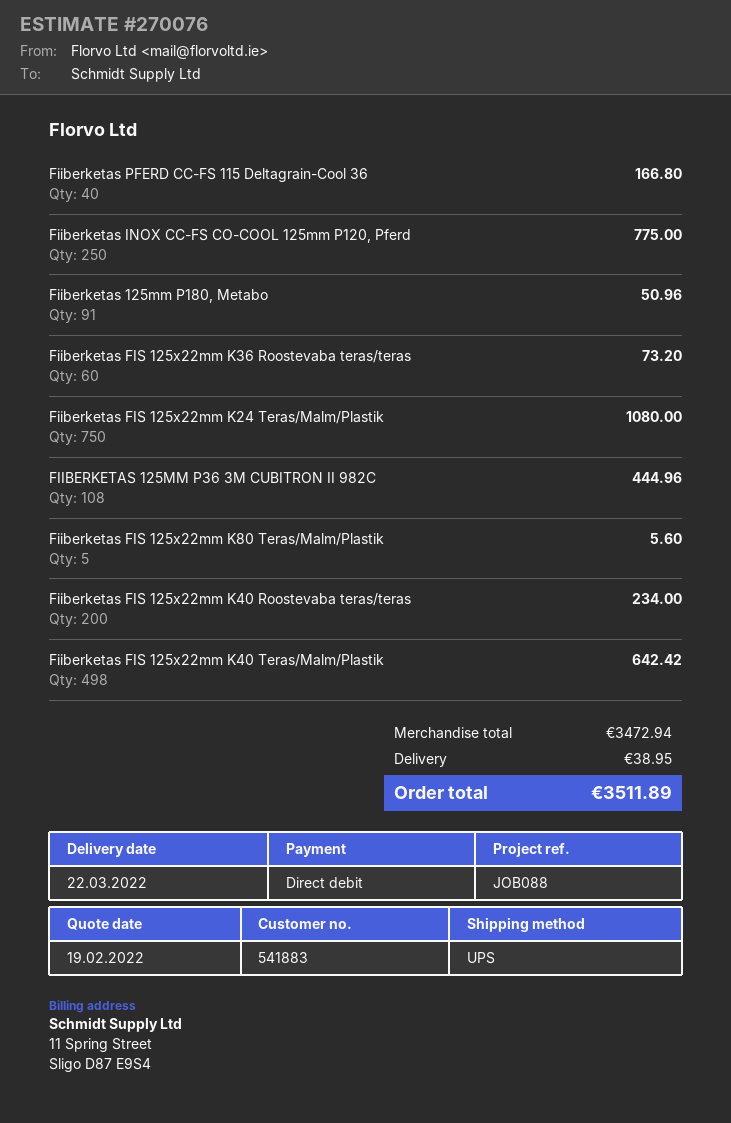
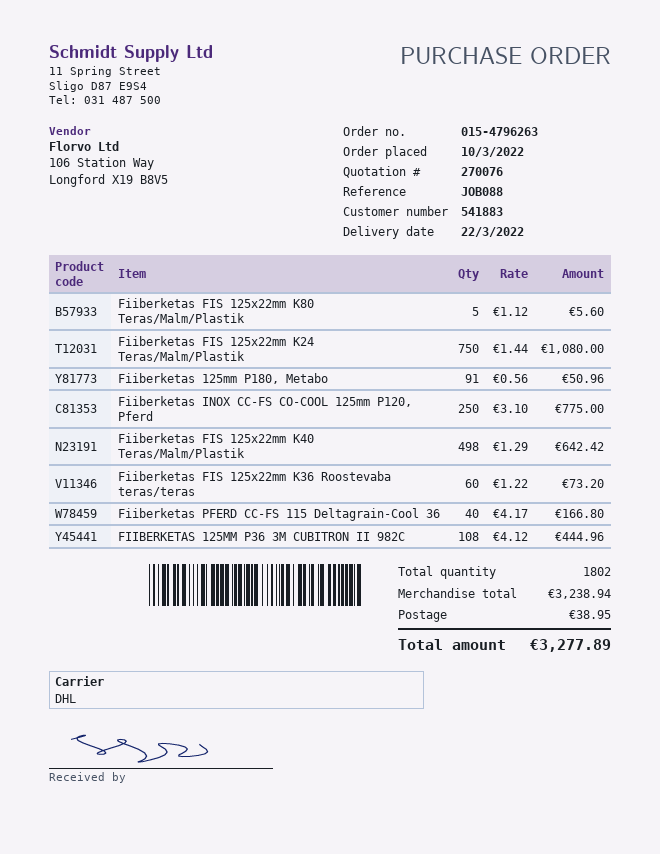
shipping method: UPS -> DHL
Fiiberketas FIS 125x22mm K40 Roostevaba teras/teras: 200 for 234.00 -> none
subtotal: 3472.94 -> 3238.94
total: 3511.89 -> 3277.89

